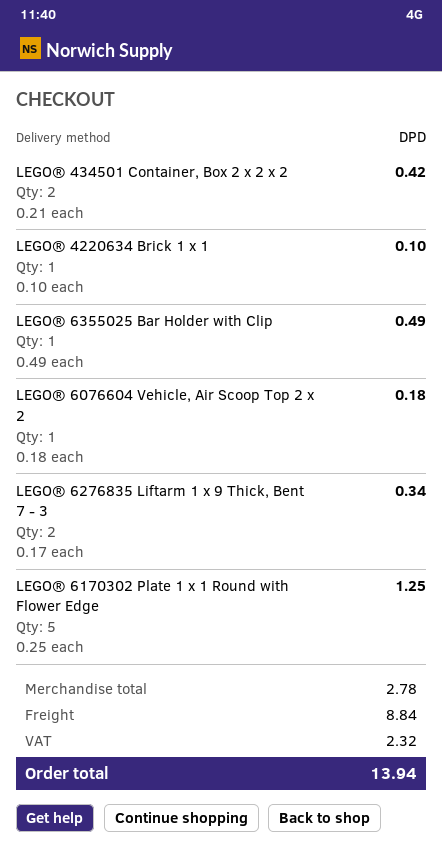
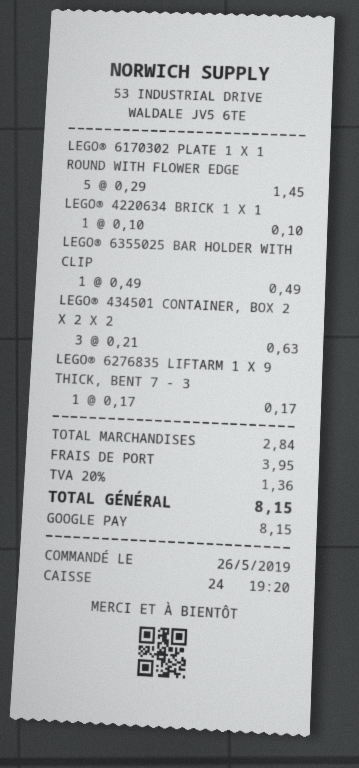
LEGO® 434501 Container, Box 2 x 2 x 2: 2 x 0.21 = 0.42 -> 3 x 0.21 = 0.63
LEGO® 6076604 Vehicle, Air Scoop Top 2 x 2: 1 x 0.18 = 0.18 -> none
LEGO® 6276835 Liftarm 1 x 9 Thick, Bent 7 - 3: 2 x 0.17 = 0.34 -> 1 x 0.17 = 0.17
LEGO® 6170302 Plate 1 x 1 Round with Flower Edge: 5 x 0.25 = 1.25 -> 5 x 0.29 = 1.45
subtotal: 2.78 -> 2.84
shipping: 8.84 -> 3.95
tax: 2.32 -> 1.36
total: 13.94 -> 8.15

